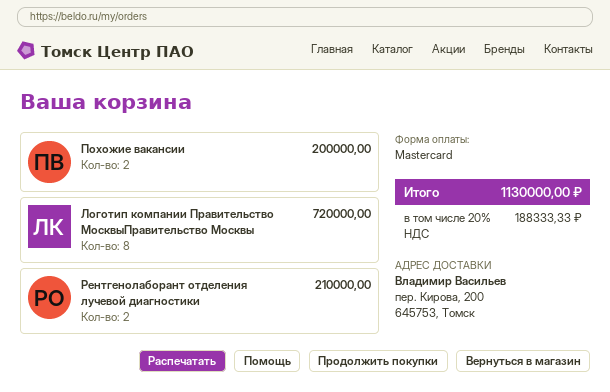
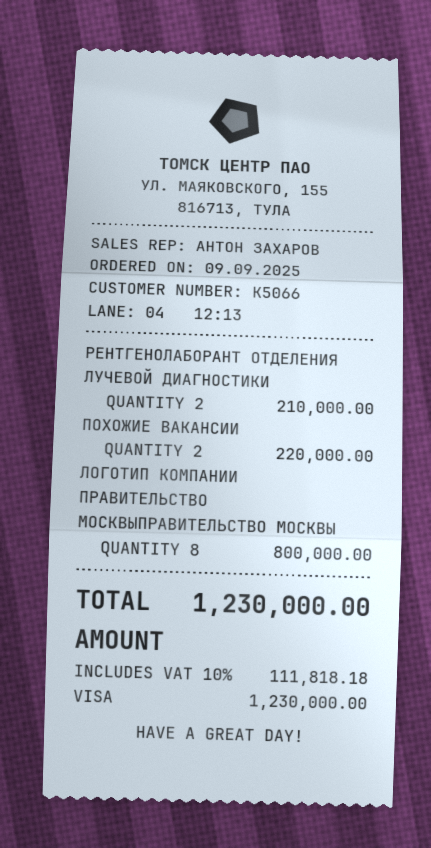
payment method: Mastercard -> Visa
Похожие вакансии: 2 for 200000.00 -> 2 for 220000.00
Логотип компании Правительство МосквыПравительство Москвы: 8 for 720000.00 -> 8 for 800000.00
tax: 20% = 188333.33 -> 10% = 111818.18
total: 1130000.00 -> 1230000.00

